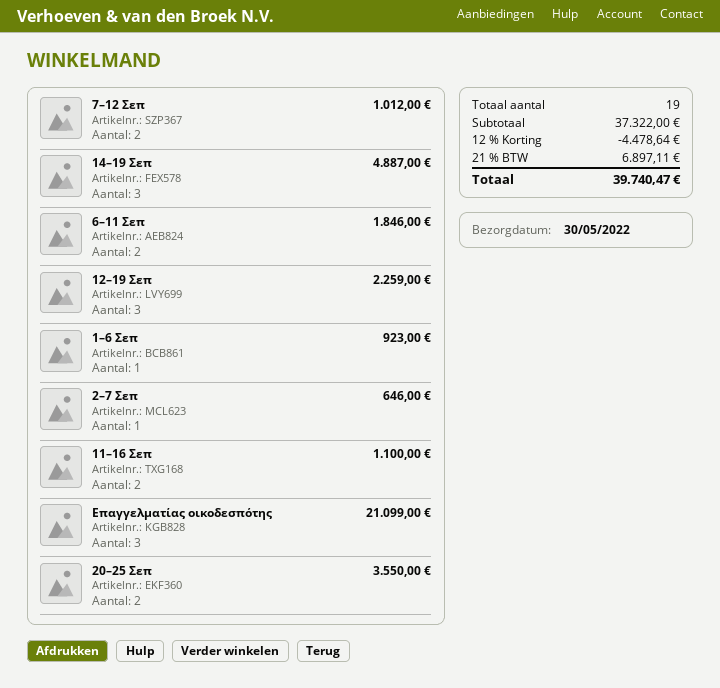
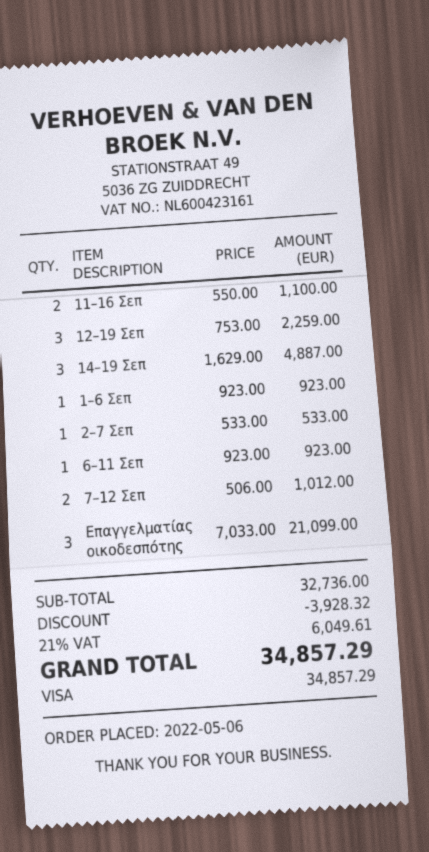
6–11 Σεπ: 2 for 1846.00 -> 1 for 923.00
2–7 Σεπ: 1 for 646.00 -> 1 for 533.00
20–25 Σεπ: 2 for 3550.00 -> none
subtotal: 37322.00 -> 32736.00
discount: 4478.64 -> 3928.32
tax: 21% = 6897.11 -> 21% = 6049.61
total: 39740.47 -> 34857.29

